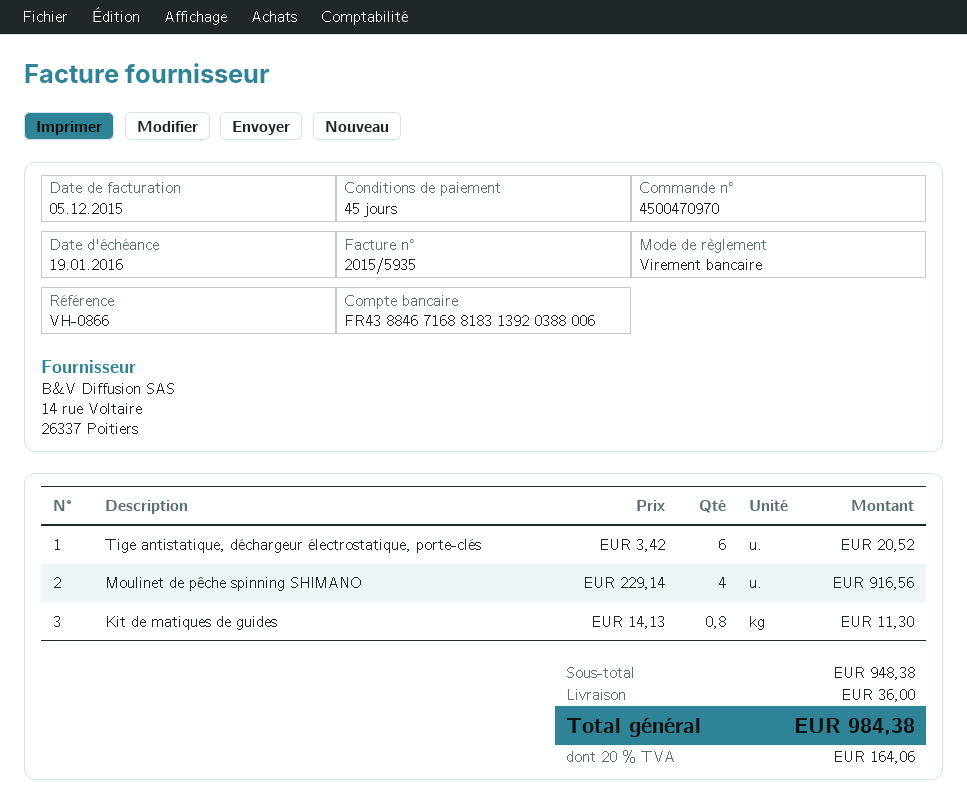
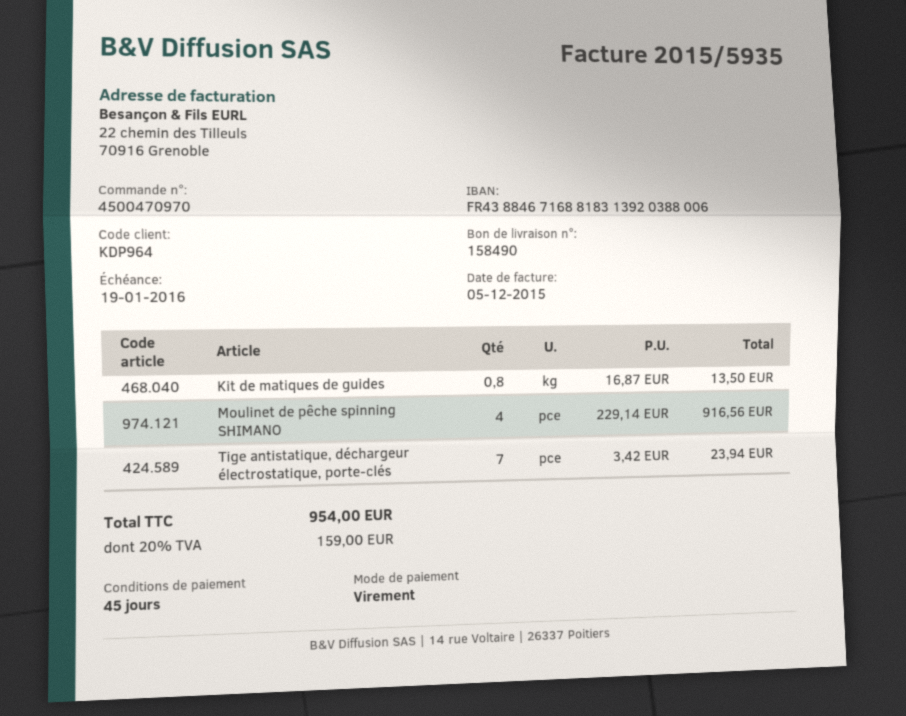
Tige antistatique, déchargeur électrostatique, porte-clés: 6 x 3.42 = 20.52 -> 7 x 3.42 = 23.94
Kit de matiques de guides: 0.8 x 14.13 = 11.30 -> 0.8 x 16.87 = 13.50
shipping: 36.00 -> none
tax: 20% = 164.06 -> 20% = 159.00
total: 984.38 -> 954.00

